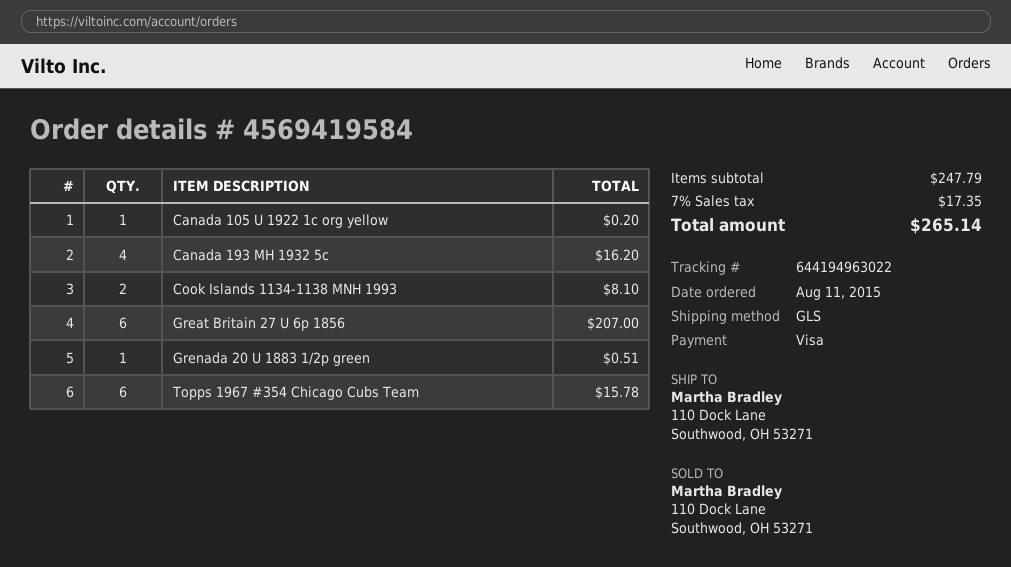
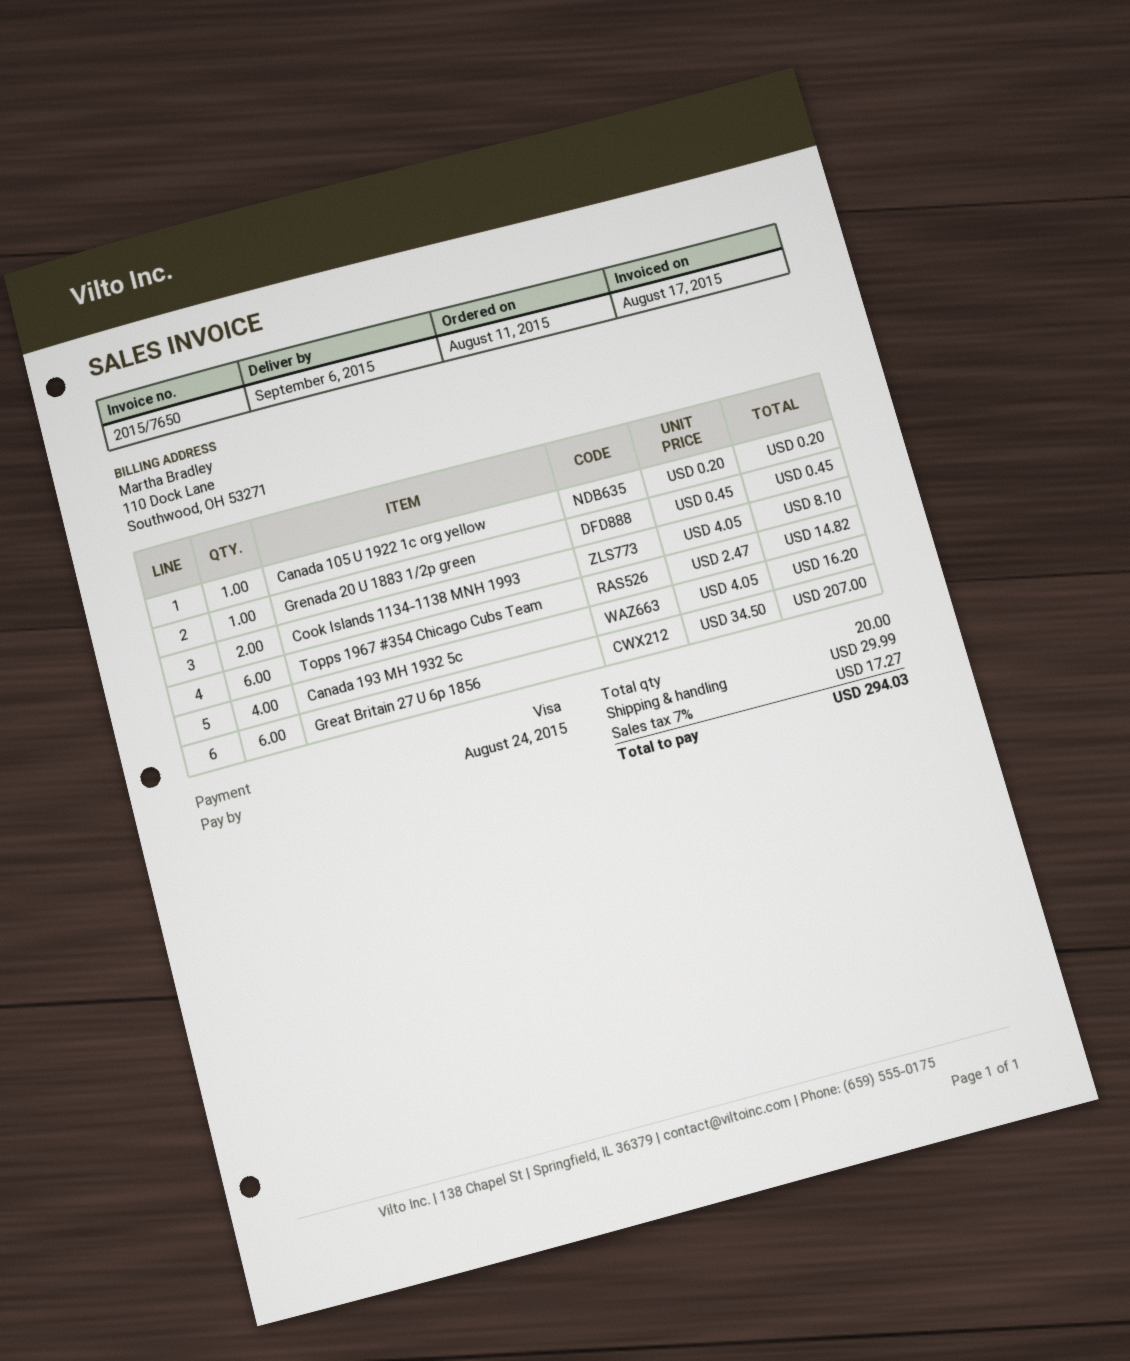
Grenada 20 U 1883 1/2p green: 1 for 0.51 -> 1 for 0.45
Topps 1967 #354 Chicago Cubs Team: 6 for 15.78 -> 6 for 14.82
shipping: none -> 29.99
tax: 7% = 17.35 -> 7% = 17.27
total: 265.14 -> 294.03

